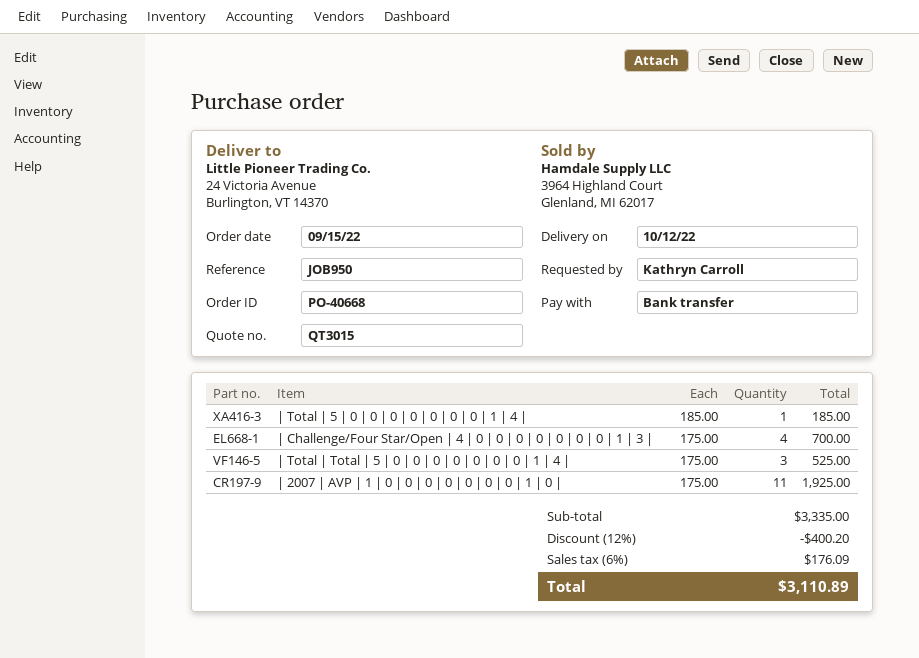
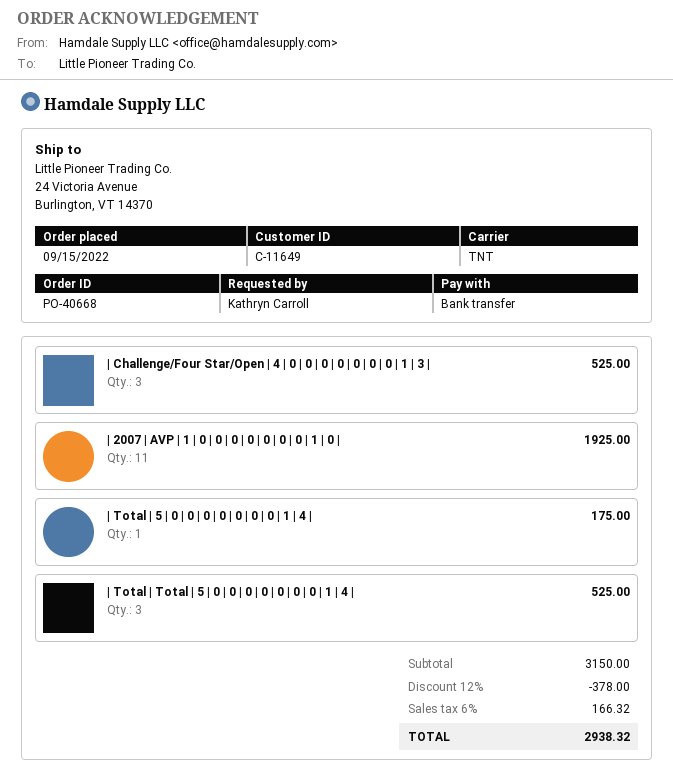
| Total | 5 | 0 | 0 | 0 | 0 | 0 | 0 | 0 | 1 | 4 |: 1 for 185.00 -> 1 for 175.00
| Challenge/Four Star/Open | 4 | 0 | 0 | 0 | 0 | 0 | 0 | 0 | 1 | 3 |: 4 for 700.00 -> 3 for 525.00
subtotal: 3335.00 -> 3150.00
discount: 12% = 400.20 -> 12% = 378.00
tax: 6% = 176.09 -> 6% = 166.32
total: 3110.89 -> 2938.32

